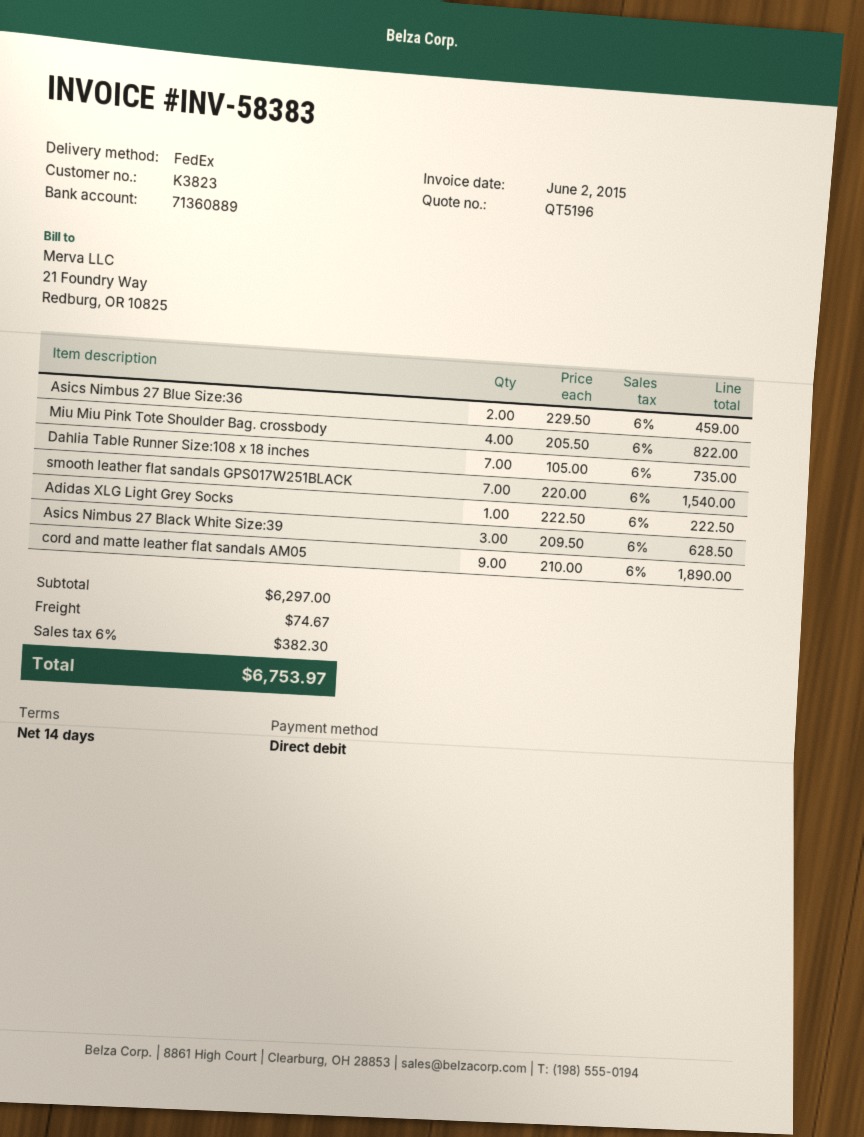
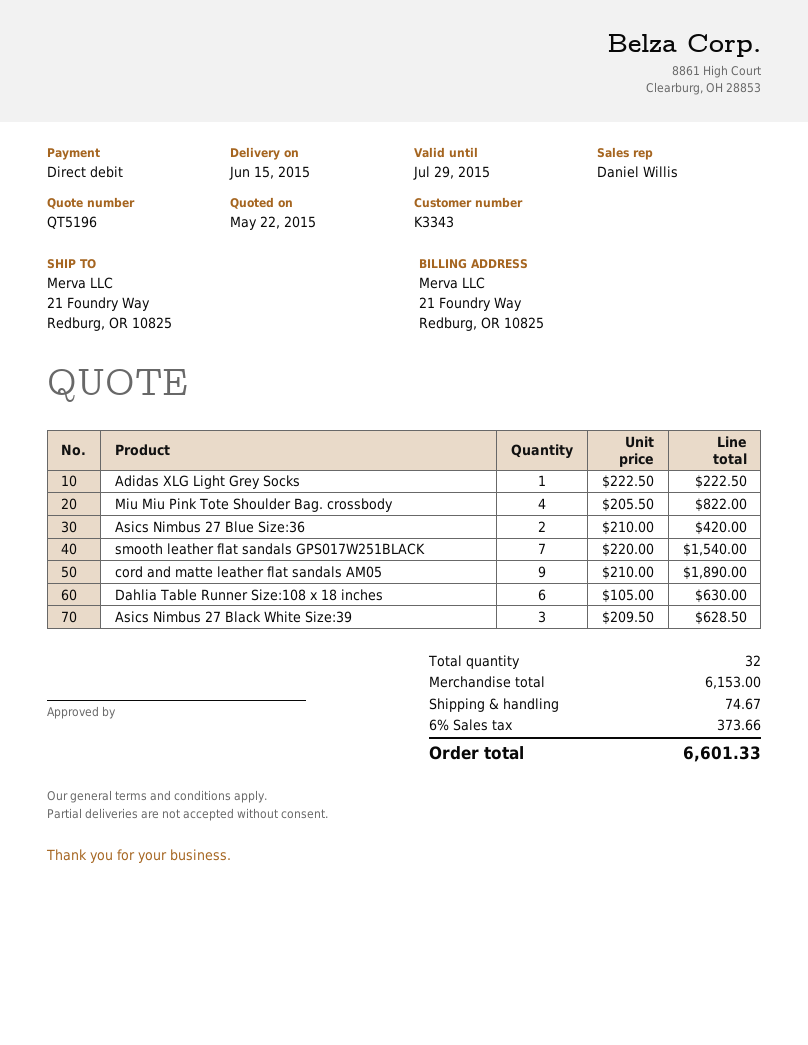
customer number: K3823 -> K3343
Asics Nimbus 27 Blue Size:36: 2 x 229.50 = 459.00 -> 2 x 210.00 = 420.00
Dahlia Table Runner Size:108 x 18 inches: 7 x 105.00 = 735.00 -> 6 x 105.00 = 630.00
subtotal: 6297.00 -> 6153.00
tax: 6% = 382.30 -> 6% = 373.66
total: 6753.97 -> 6601.33

